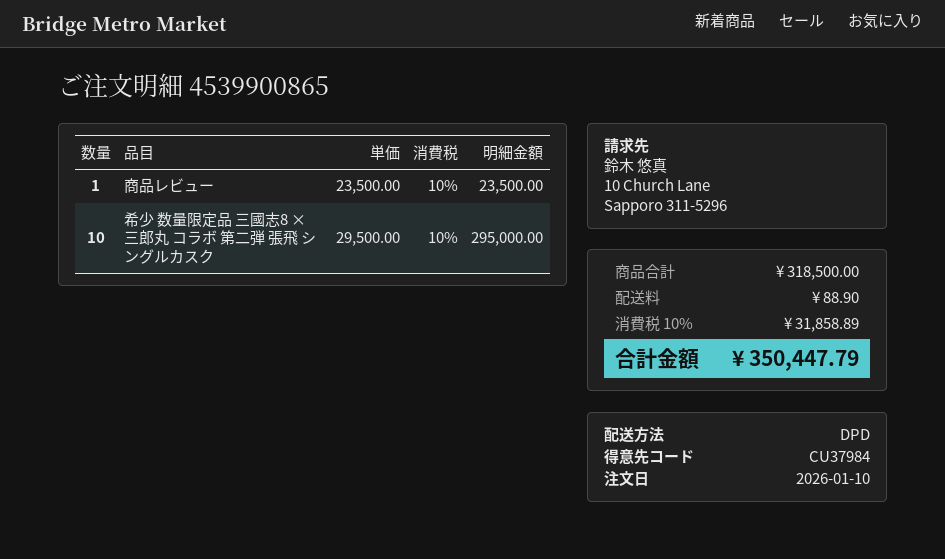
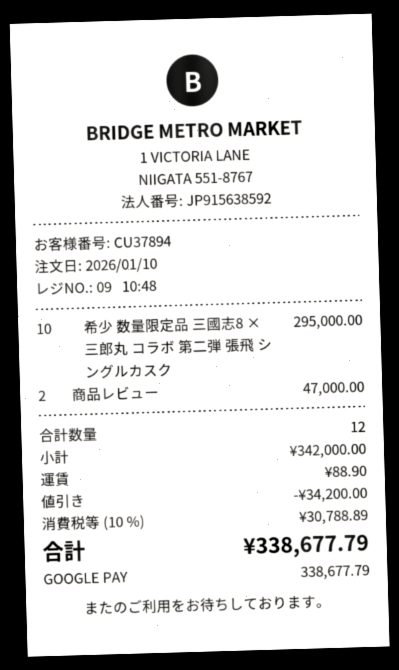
customer number: CU37984 -> CU37894
商品レビュー: 1 for 23500.00 -> 2 for 47000.00
subtotal: 318500.00 -> 342000.00
discount: none -> 34200.00
tax: 10% = 31858.89 -> 10% = 30788.89
total: 350447.79 -> 338677.79

